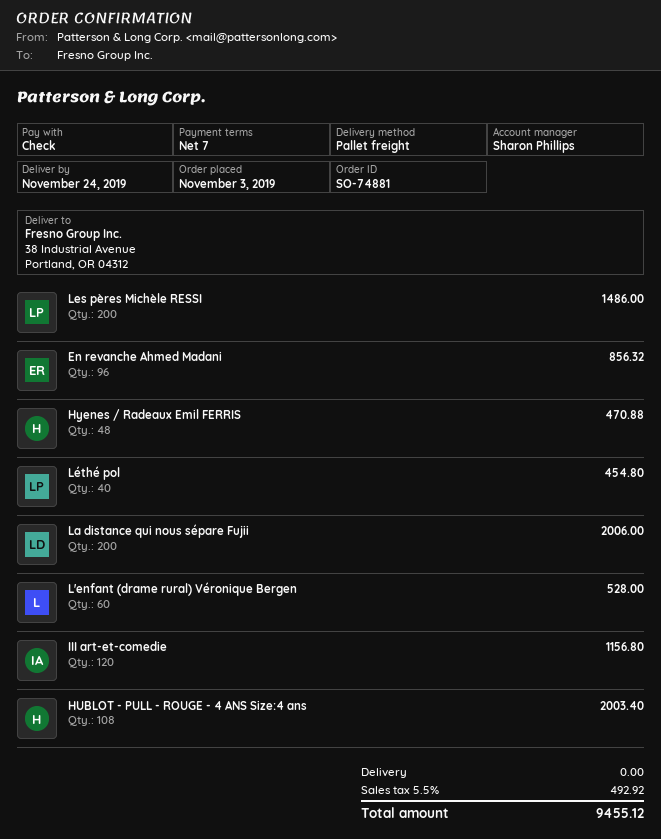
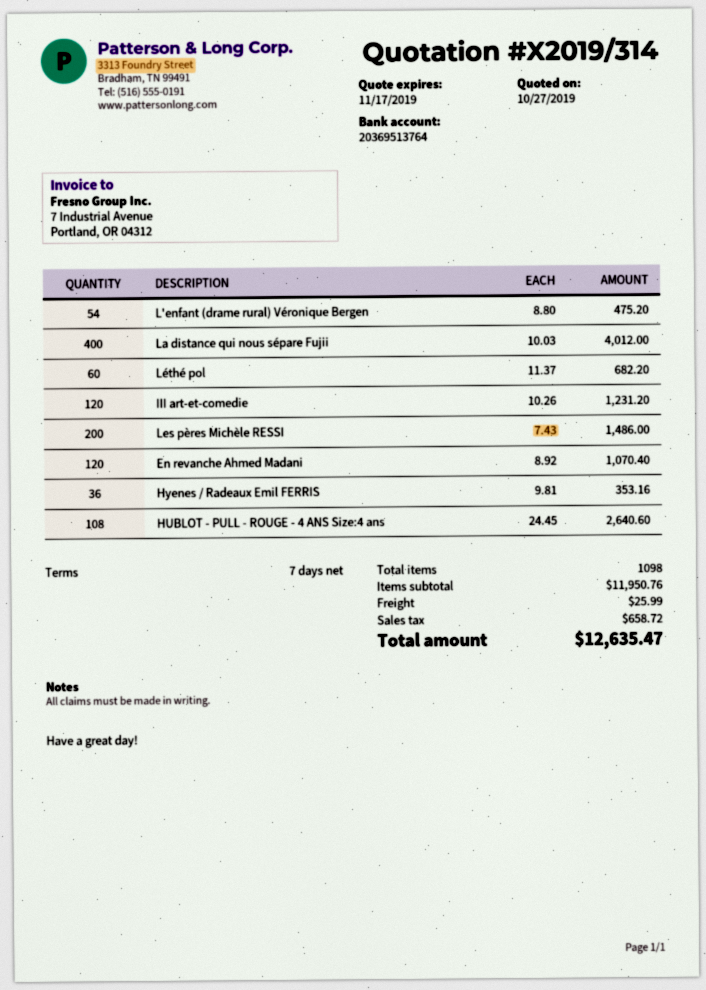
En revanche Ahmed Madani: 96 for 856.32 -> 120 for 1070.40
Hyenes / Radeaux Emil FERRIS: 48 for 470.88 -> 36 for 353.16
Léthé pol: 40 for 454.80 -> 60 for 682.20
La distance qui nous sépare Fujii: 200 for 2006.00 -> 400 for 4012.00
L'enfant (drame rural) Véronique Bergen: 60 for 528.00 -> 54 for 475.20
III art-et-comedie: 120 for 1156.80 -> 120 for 1231.20
HUBLOT - PULL - ROUGE - 4 ANS Size:4 ans: 108 for 2003.40 -> 108 for 2640.60
shipping: 0.00 -> 25.99
tax: 492.92 -> 658.72
total: 9455.12 -> 12635.47

